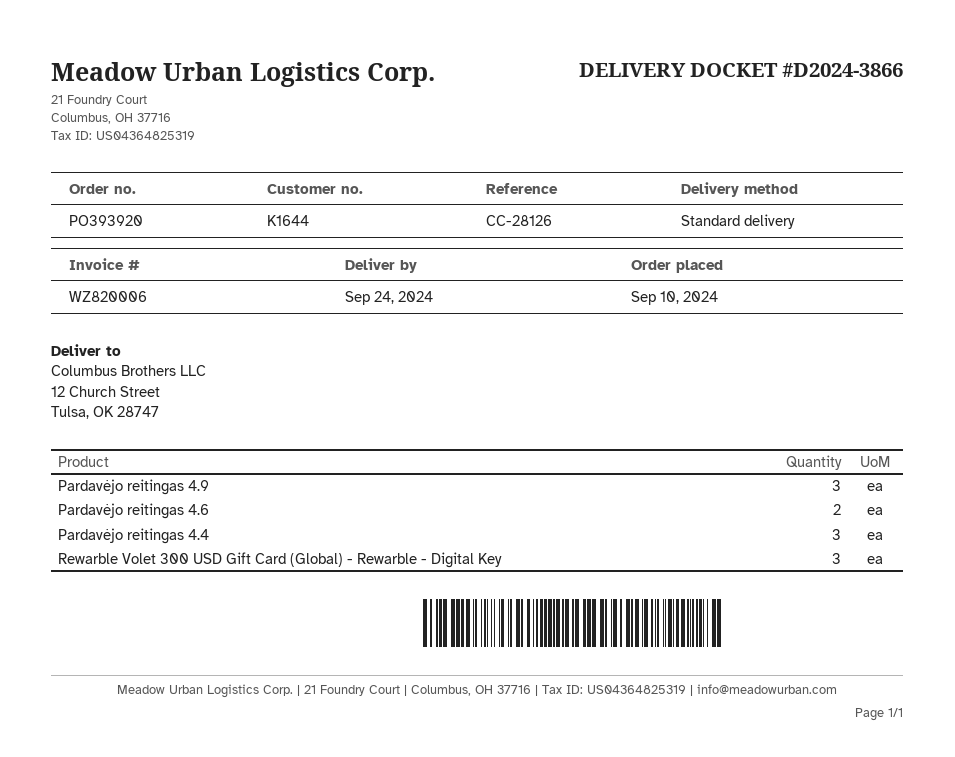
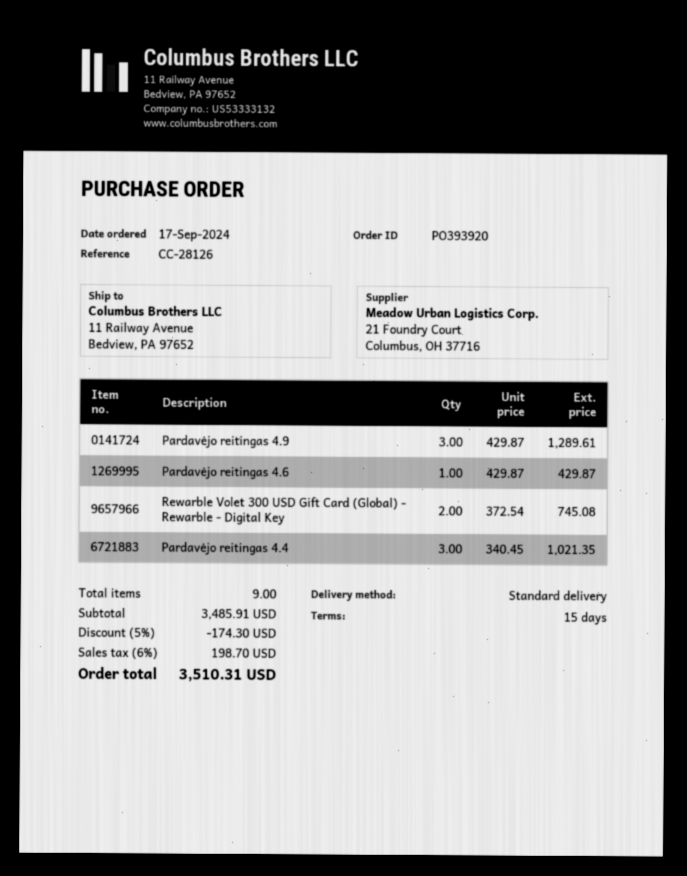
order date: 2024-09-10 -> 2024-09-17
ship to: 12 Church Street, Tulsa, OK 28747 -> 11 Railway Avenue, Bedview, PA 97652
Pardavėjo reitingas 4.6: 2 -> 1
Rewarble Volet 300 USD Gift Card (Global) - Rewarble - Digital Key: 3 -> 2

